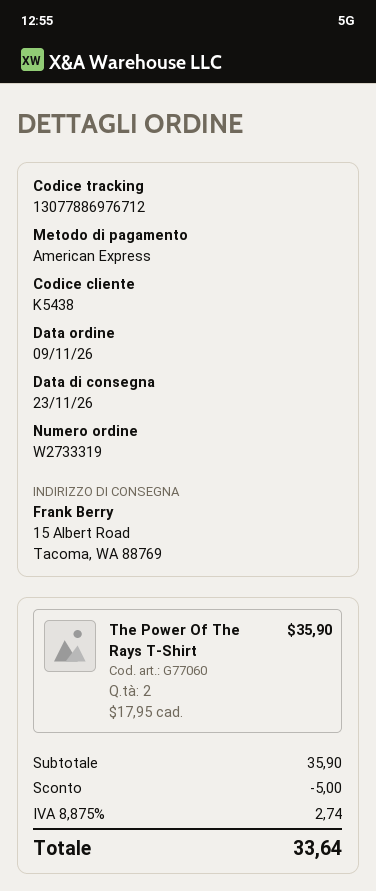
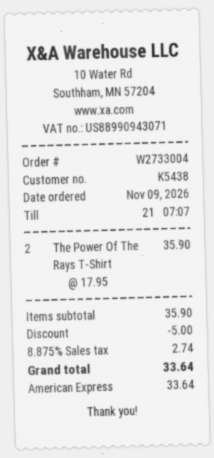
order number: W2733319 -> W2733004

